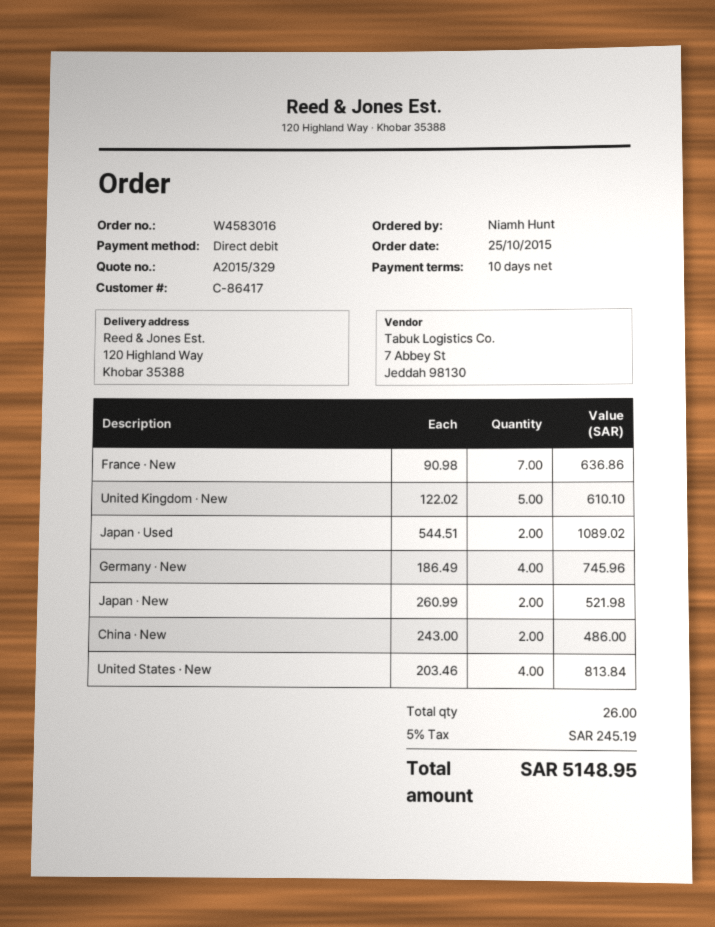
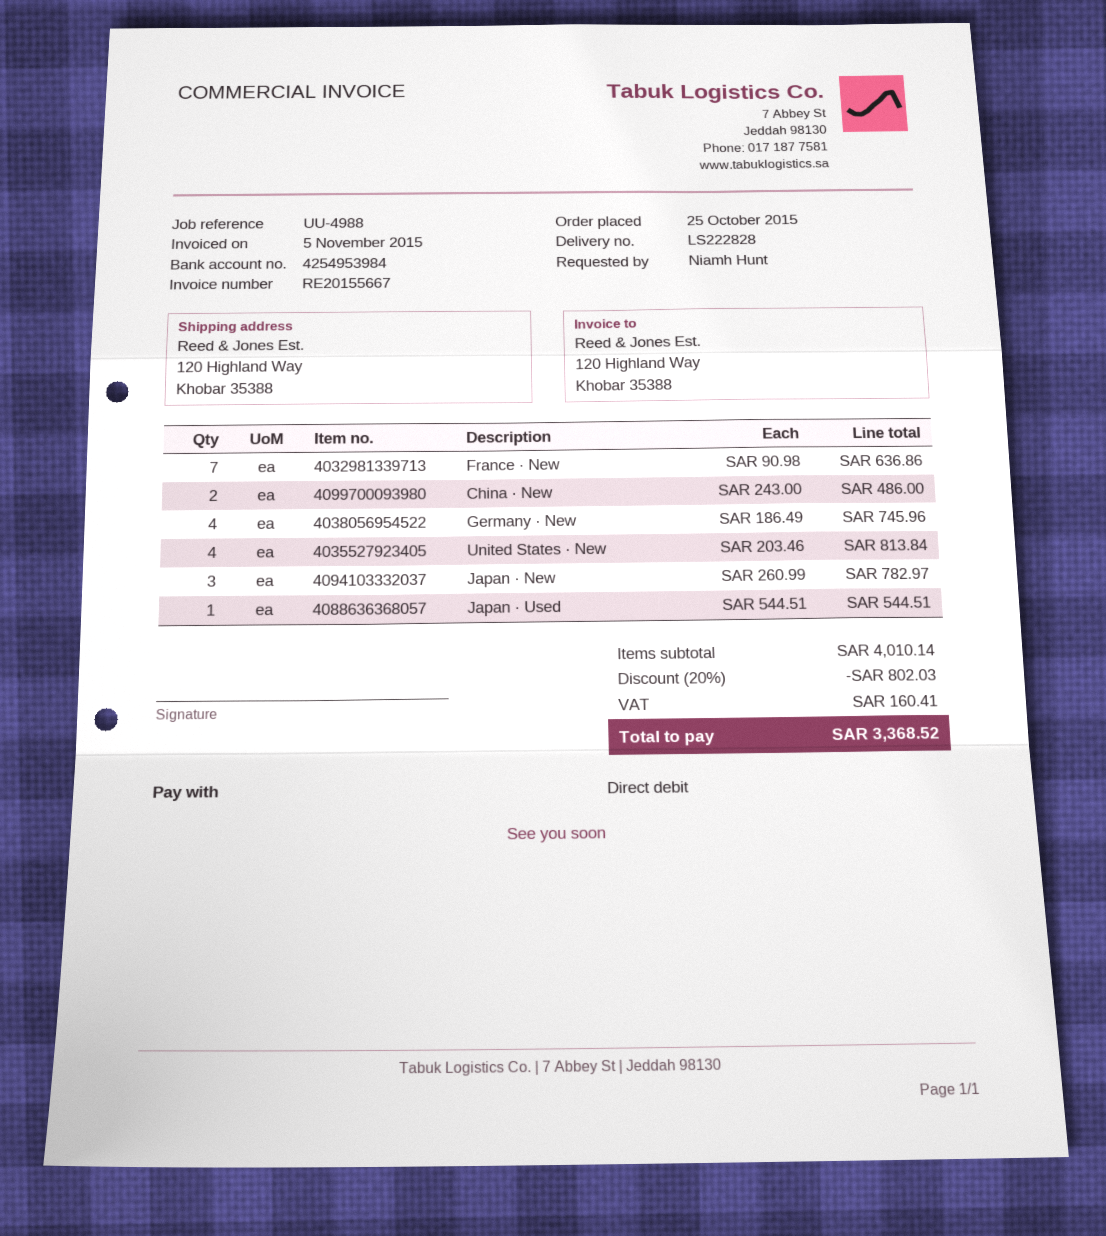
United Kingdom · New: 5 x 122.02 = 610.10 -> none
Japan · Used: 2 x 544.51 = 1089.02 -> 1 x 544.51 = 544.51
Japan · New: 2 x 260.99 = 521.98 -> 3 x 260.99 = 782.97
discount: none -> 20% = 802.03
tax: 245.19 -> 160.41
total: 5148.95 -> 3368.52

